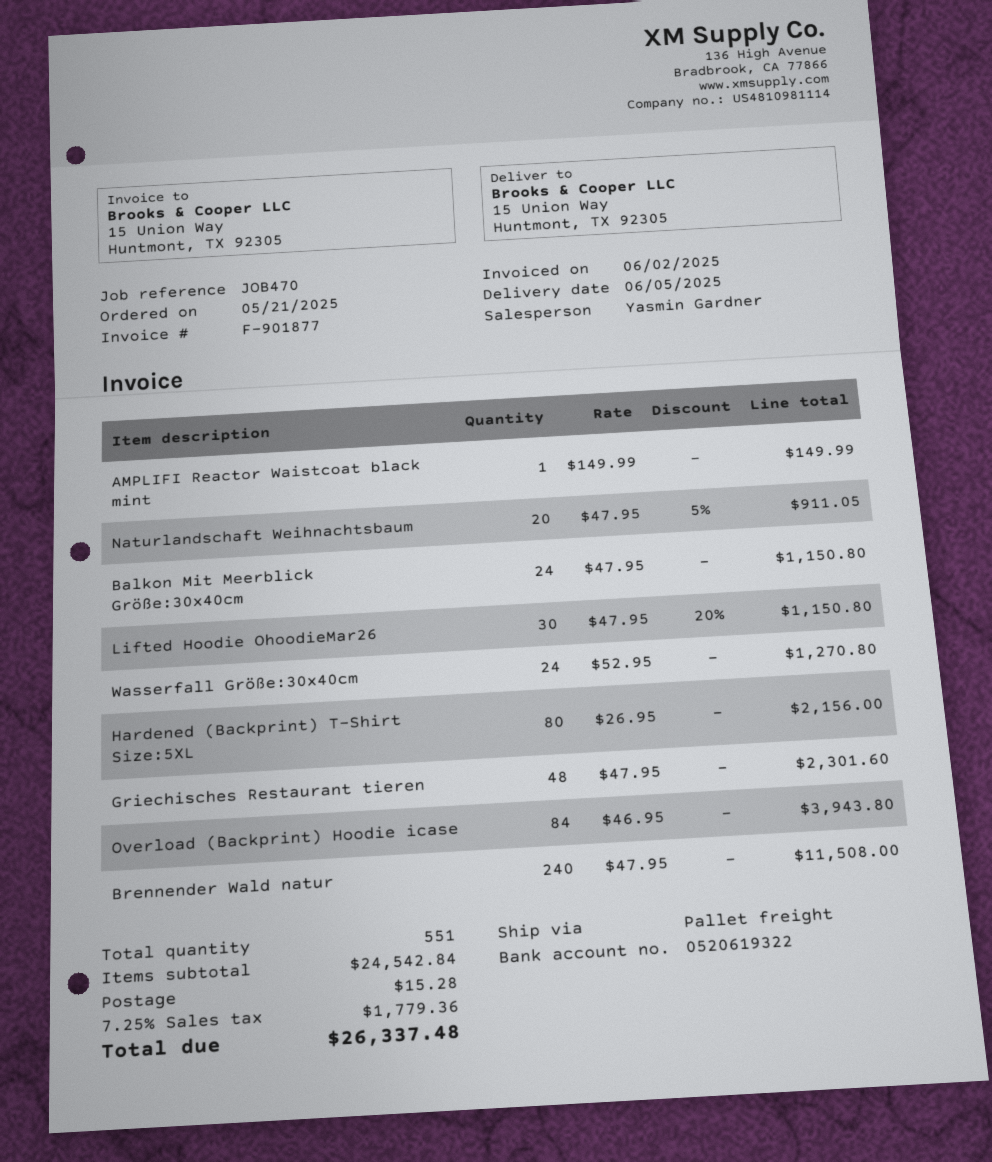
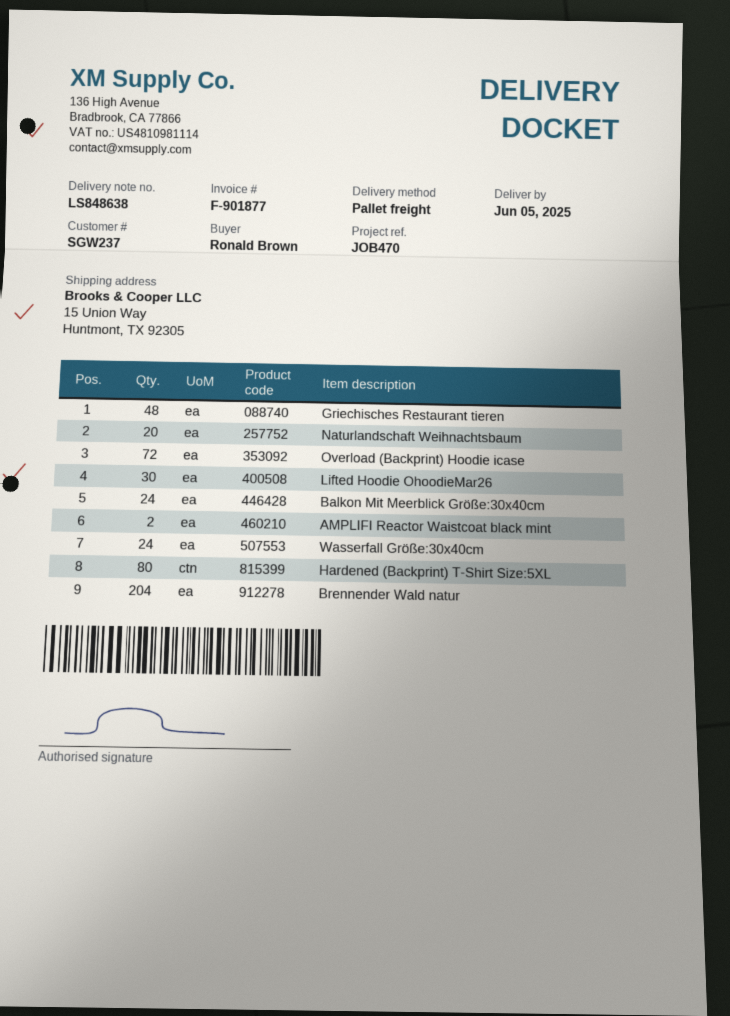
AMPLIFI Reactor Waistcoat black mint: 1 -> 2
Overload (Backprint) Hoodie icase: 84 -> 72
Brennender Wald natur: 240 -> 204

